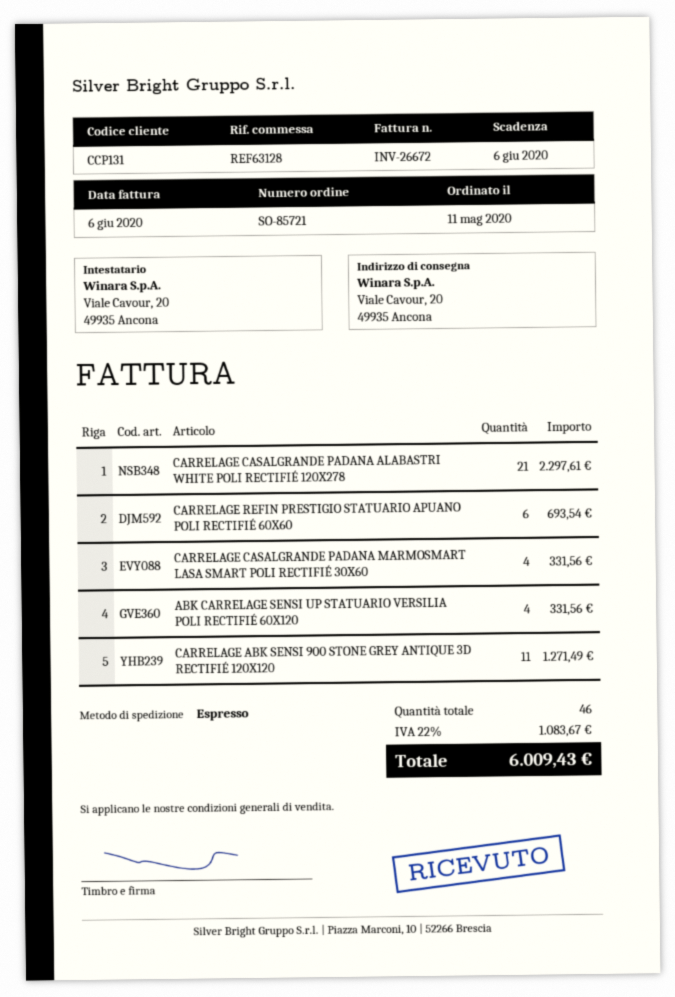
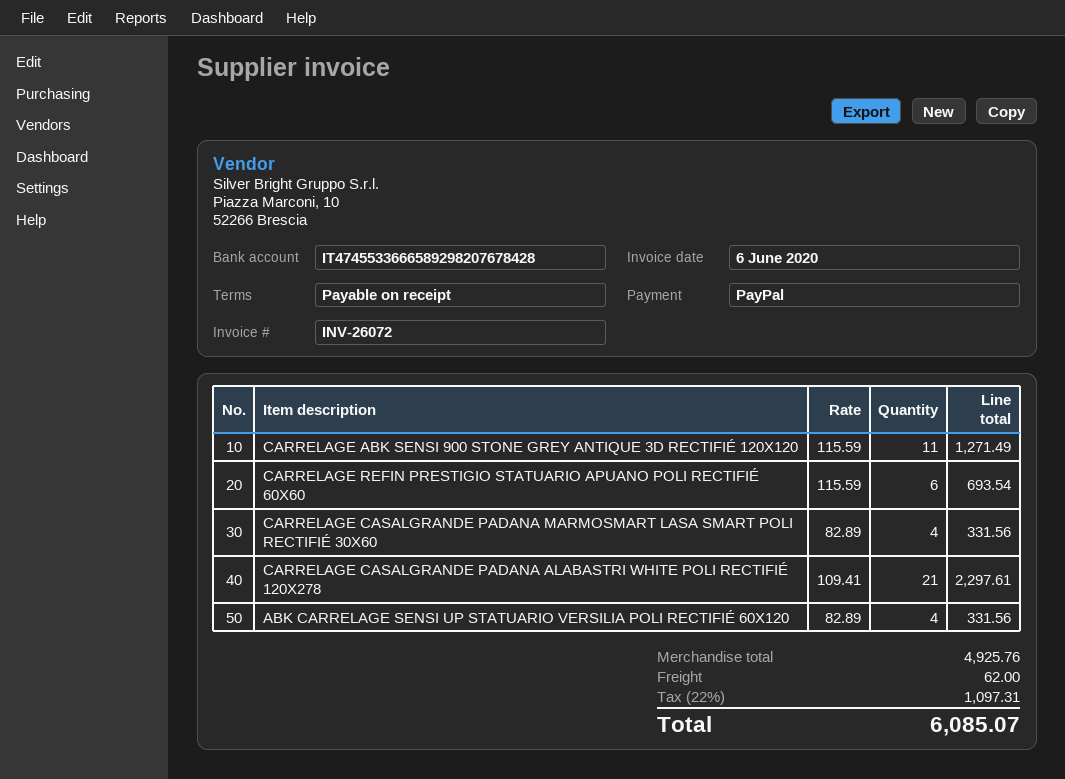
invoice number: INV-26672 -> INV-26072
shipping: none -> 62.00
tax: 22% = 1083.67 -> 22% = 1097.31
total: 6009.43 -> 6085.07

